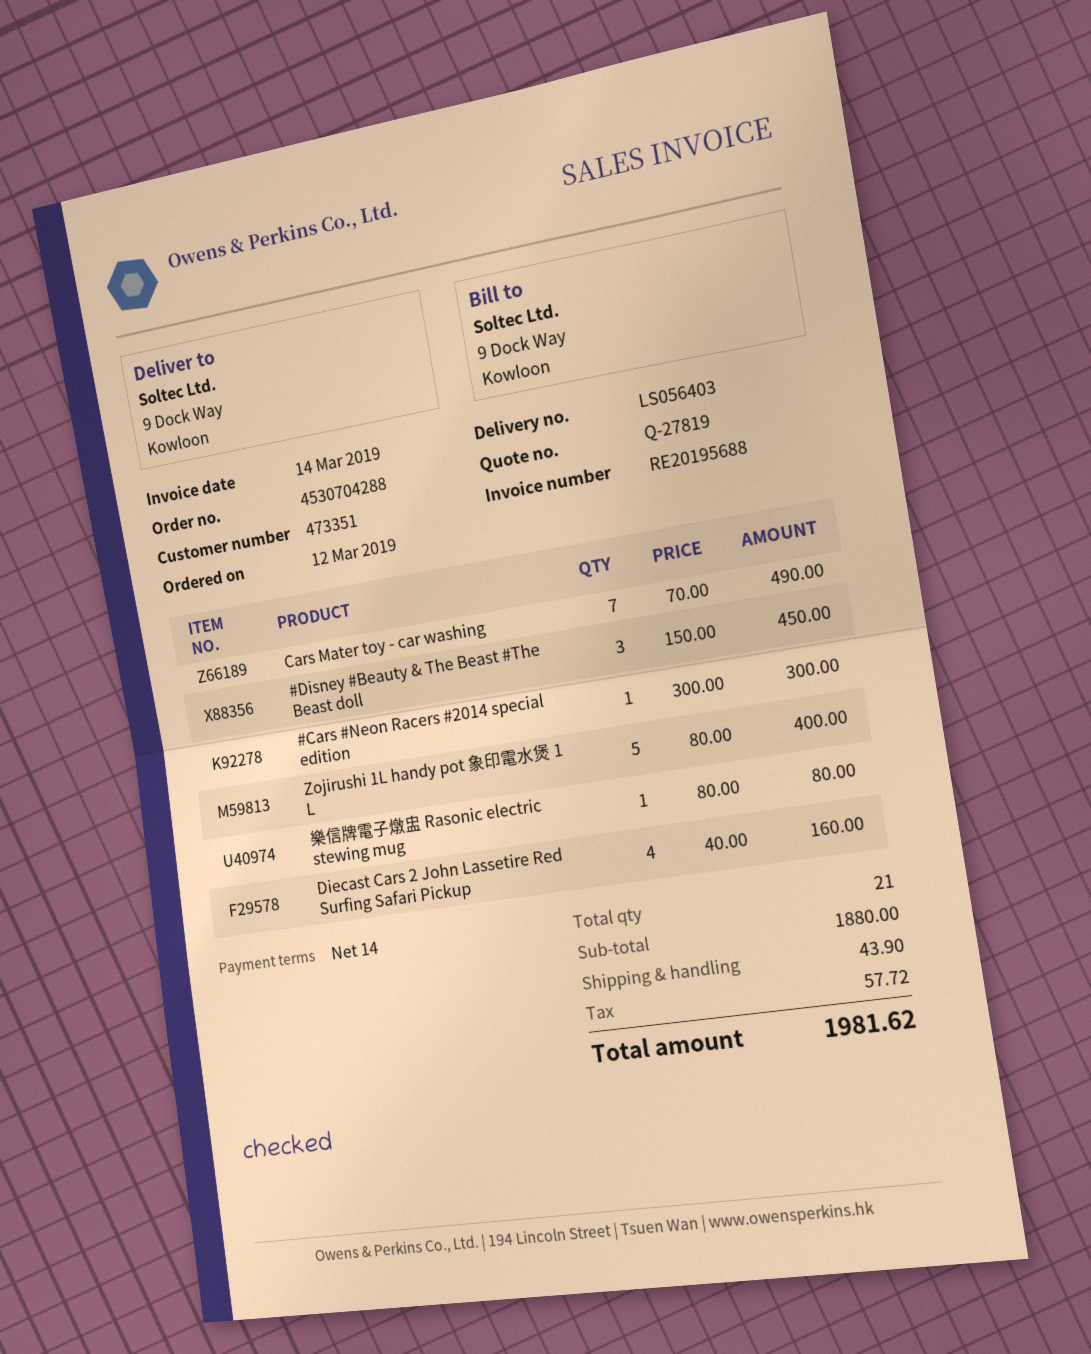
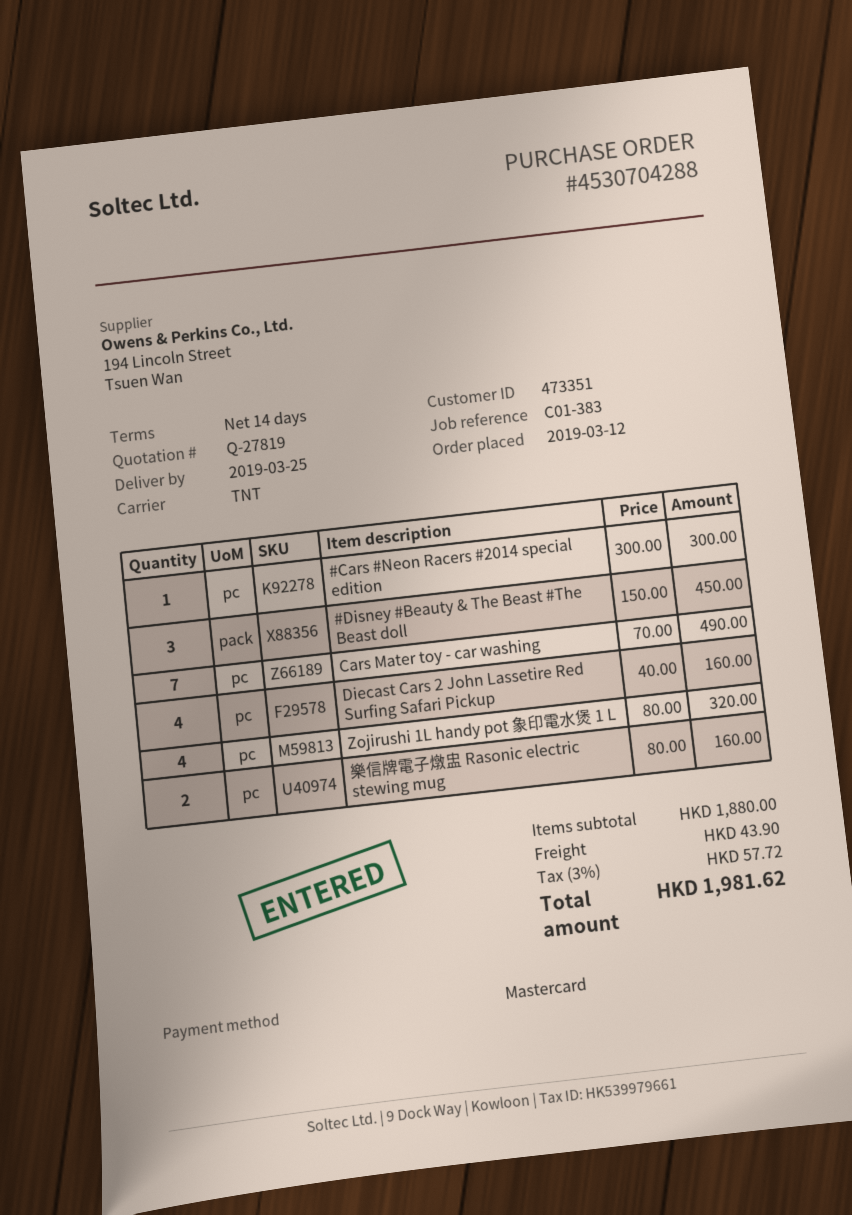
Zojirushi 1L handy pot 象印電水煲 1 L: 5 x 80.00 = 400.00 -> 4 x 80.00 = 320.00
樂信牌電子燉盅 Rasonic electric stewing mug: 1 x 80.00 = 80.00 -> 2 x 80.00 = 160.00

